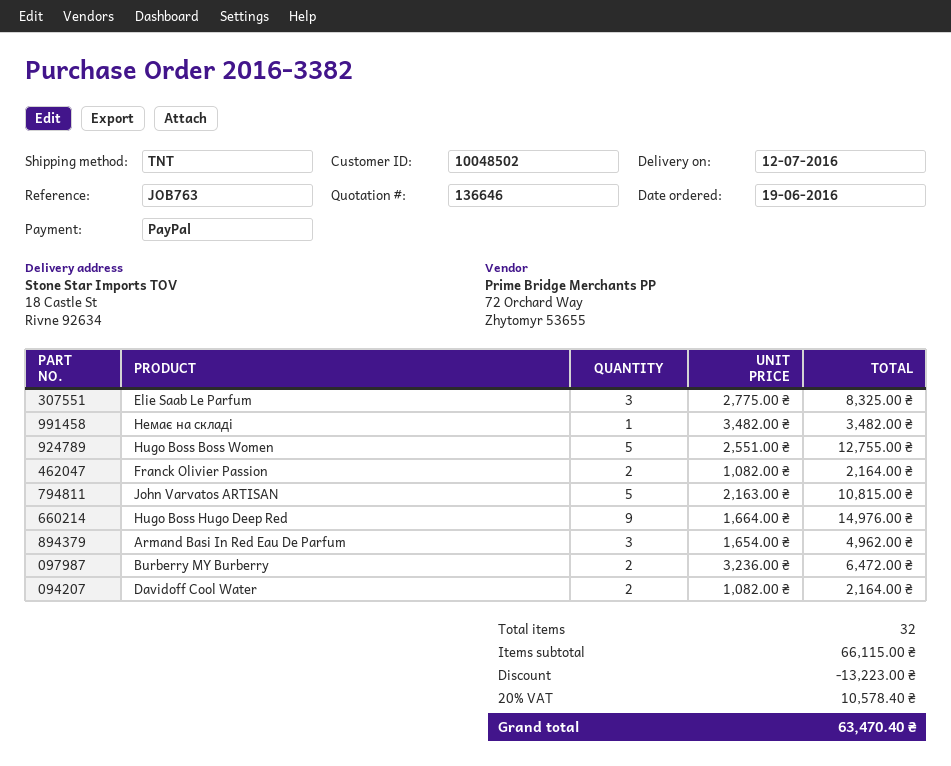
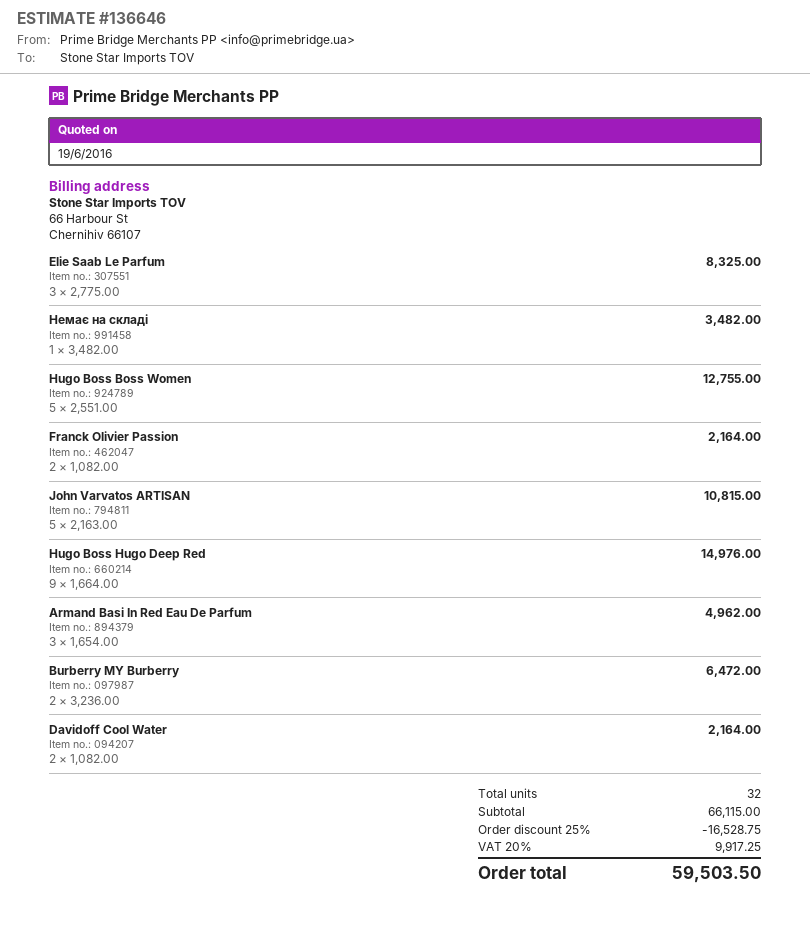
discount: 13223.00 -> 16528.75
tax: 20% = 10578.40 -> 20% = 9917.25
total: 63470.40 -> 59503.50

